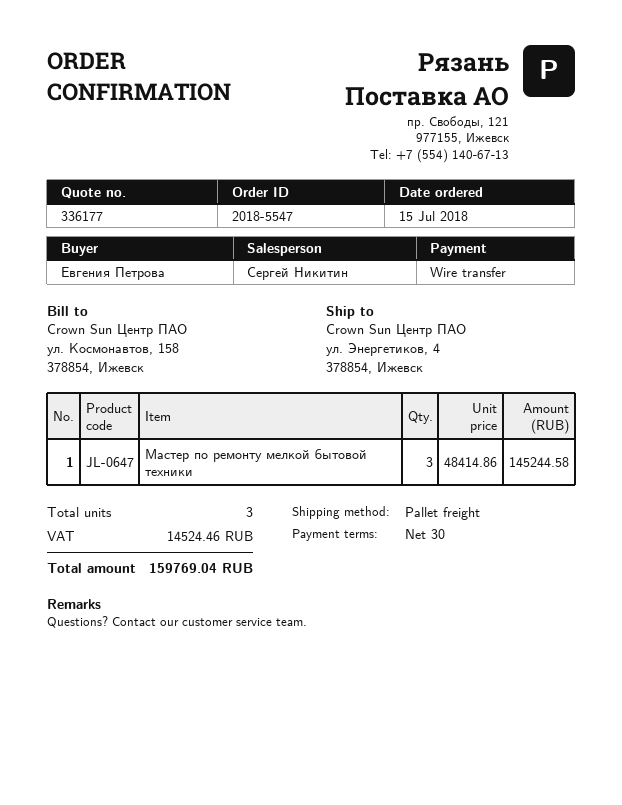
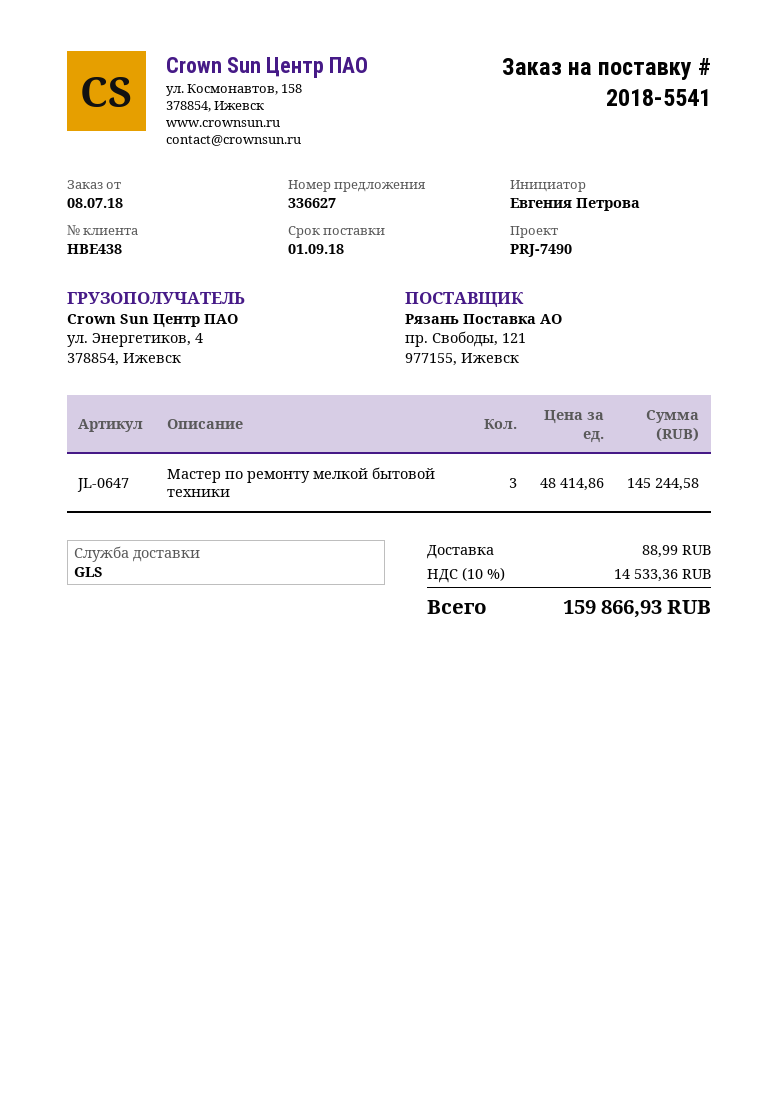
quote number: 336177 -> 336627
order number: 2018-5547 -> 2018-5541
order date: 2018-07-15 -> 2018-07-08
shipping method: pallet freight -> GLS
shipping: none -> 88.99
tax: 14524.46 -> 14533.36
total: 159769.04 -> 159866.93

